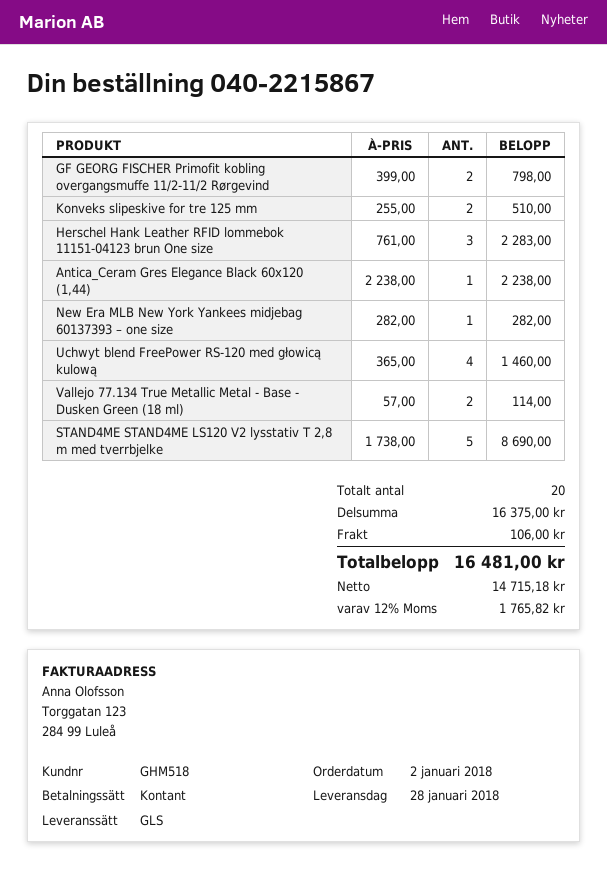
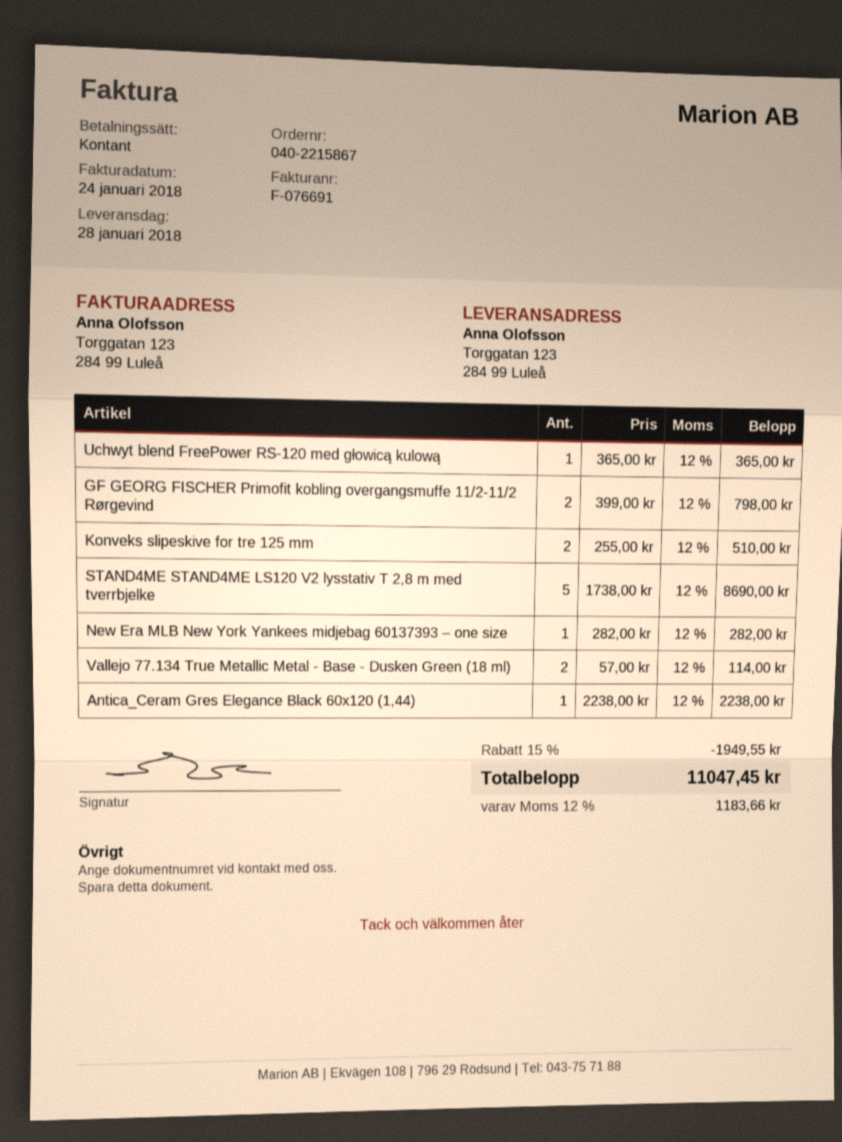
Herschel Hank Leather RFID lommebok 11151-04123 brun One size: 3 x 761.00 = 2283.00 -> none
Uchwyt blend FreePower RS-120 med głowicą kulową: 4 x 365.00 = 1460.00 -> 1 x 365.00 = 365.00
discount: none -> 15% = 1949.55
shipping: 106.00 -> none
tax: 12% = 1765.82 -> 12% = 1183.66
total: 16481.00 -> 11047.45

